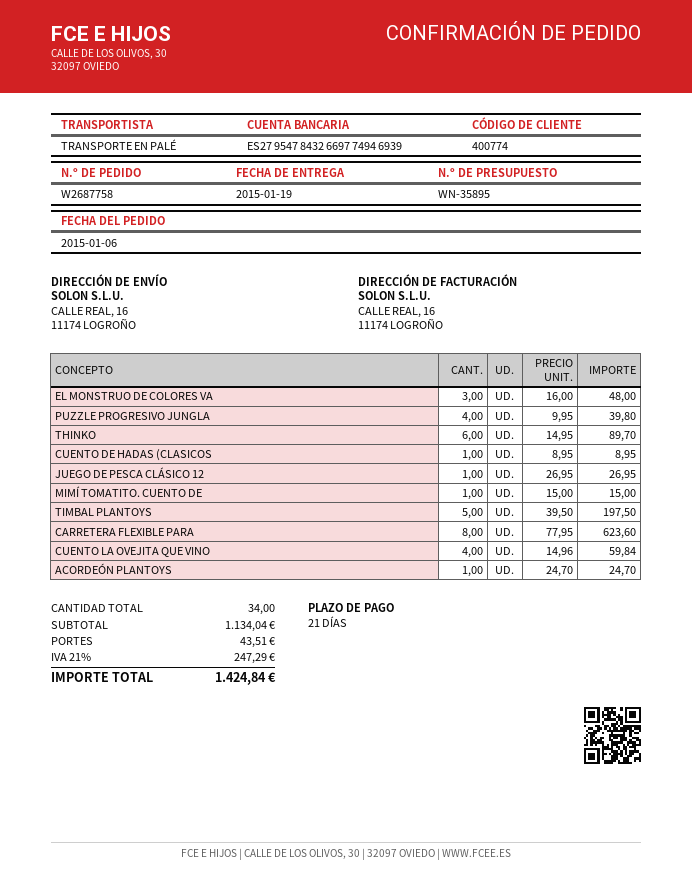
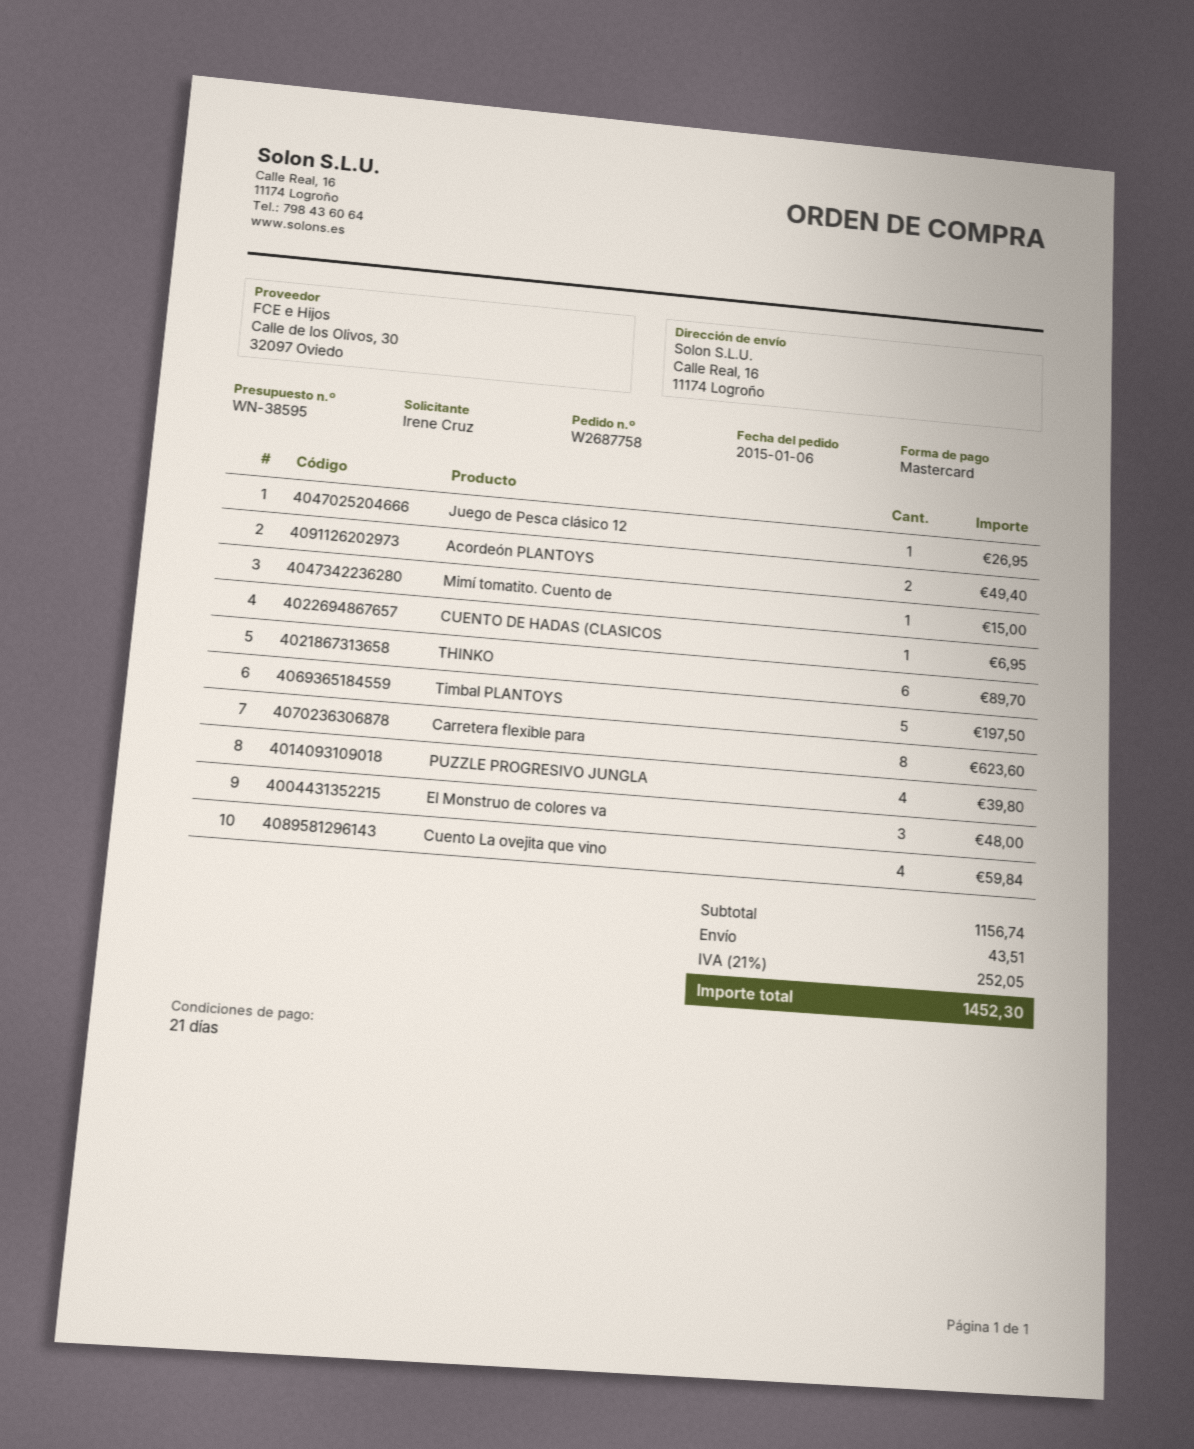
quote number: WN-35895 -> WN-38595
CUENTO DE HADAS (CLASICOS: 1 for 8.95 -> 1 for 6.95
ACORDEÓN PLANTOYS: 1 for 24.70 -> 2 for 49.40
subtotal: 1134.04 -> 1156.74
tax: 21% = 247.29 -> 21% = 252.05
total: 1424.84 -> 1452.30

